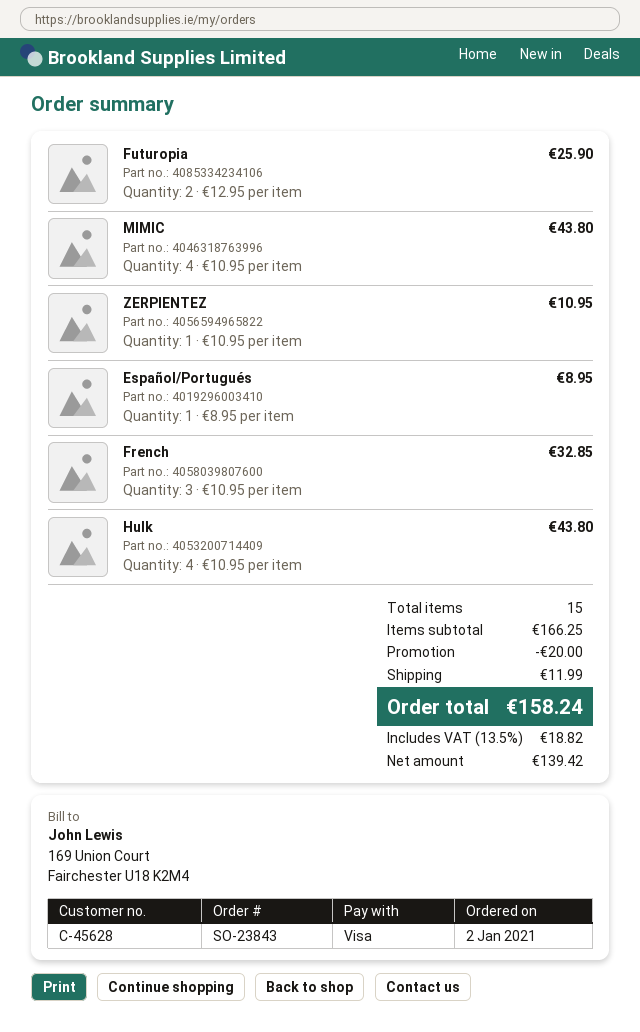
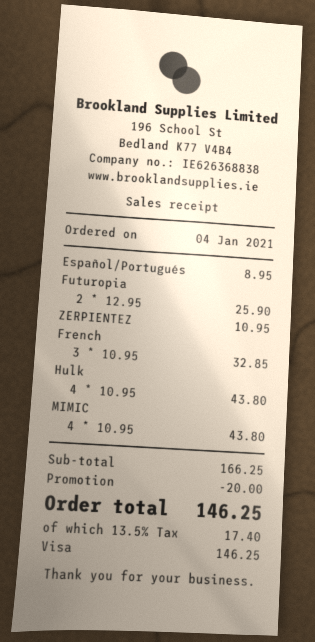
order date: 2021-01-02 -> 2021-01-04
shipping: 11.99 -> none
tax: 13.5% = 18.82 -> 13.5% = 17.40
total: 158.24 -> 146.25

